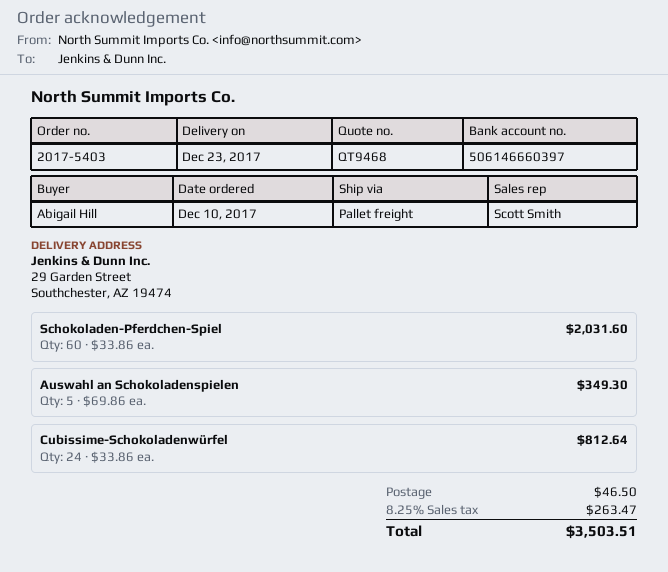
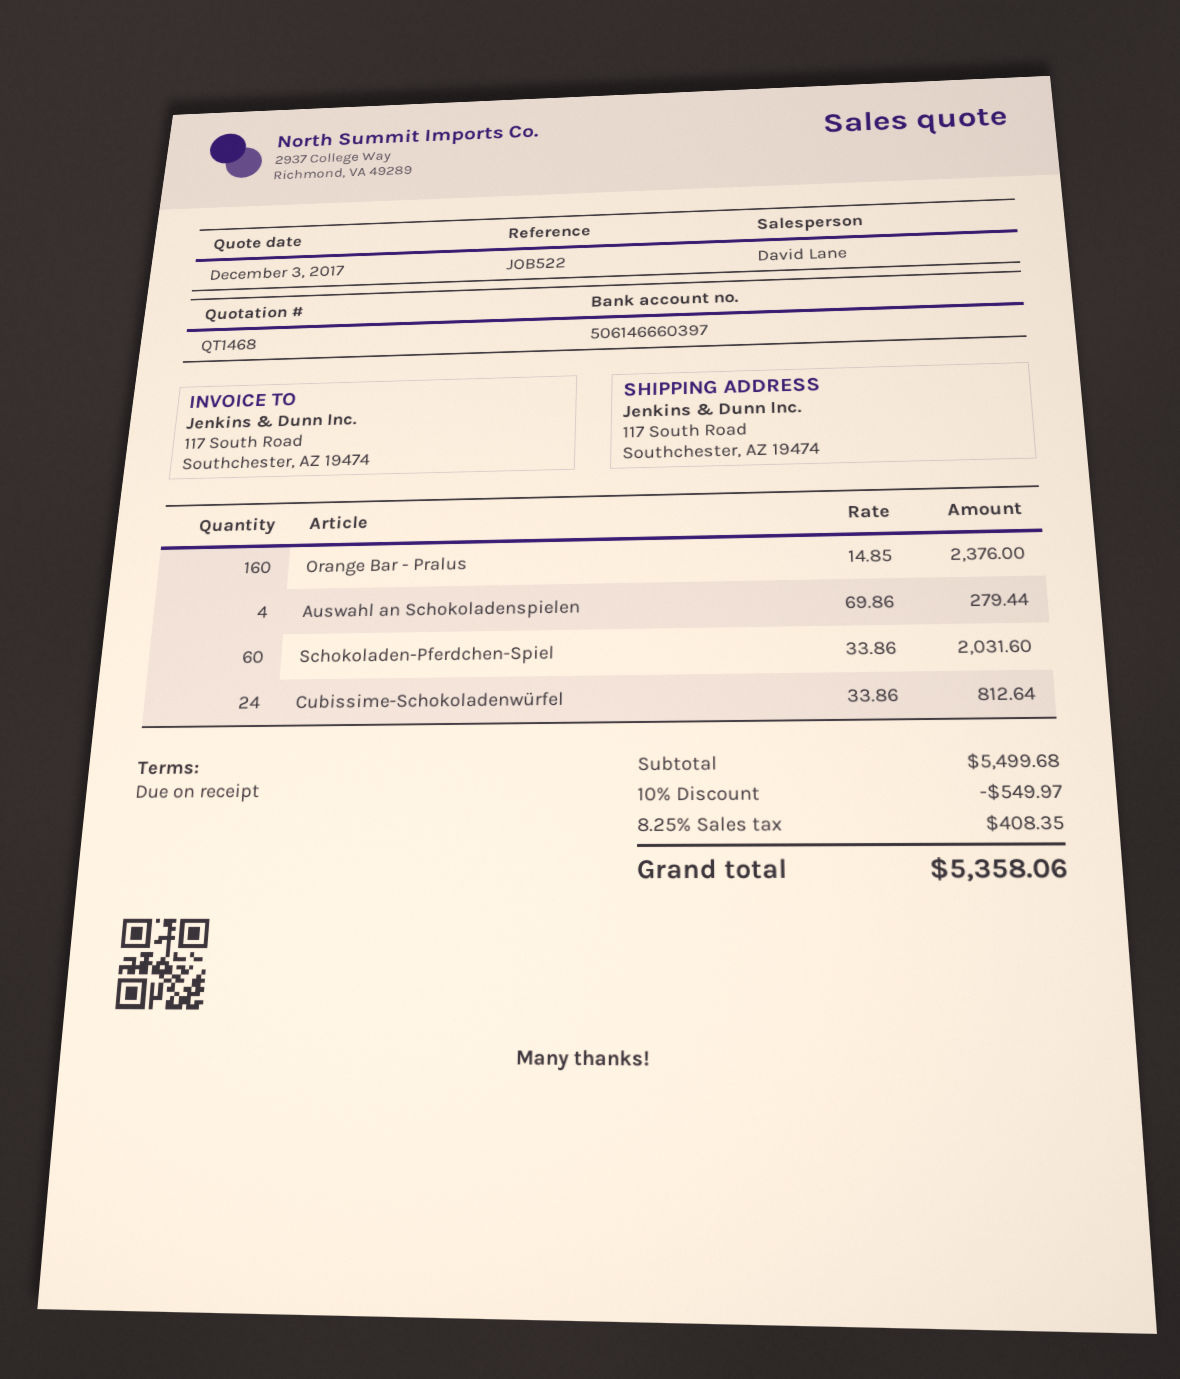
quote number: QT9468 -> QT1468
sales rep: Scott Smith -> David Lane
ship to: 29 Garden Street, Southchester, AZ 19474 -> 117 South Road, Southchester, AZ 19474
Auswahl an Schokoladenspielen: 5 x 69.86 = 349.30 -> 4 x 69.86 = 279.44
Orange Bar - Pralus: none -> 160 x 14.85 = 2376.00
discount: none -> 10% = 549.97
shipping: 46.50 -> none
tax: 8.25% = 263.47 -> 8.25% = 408.35
total: 3503.51 -> 5358.06

